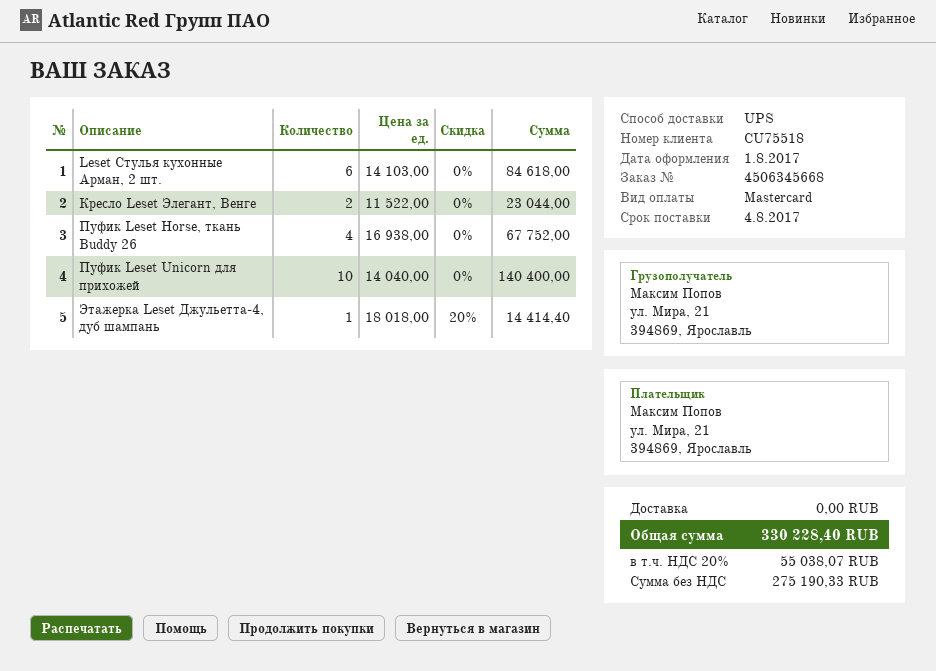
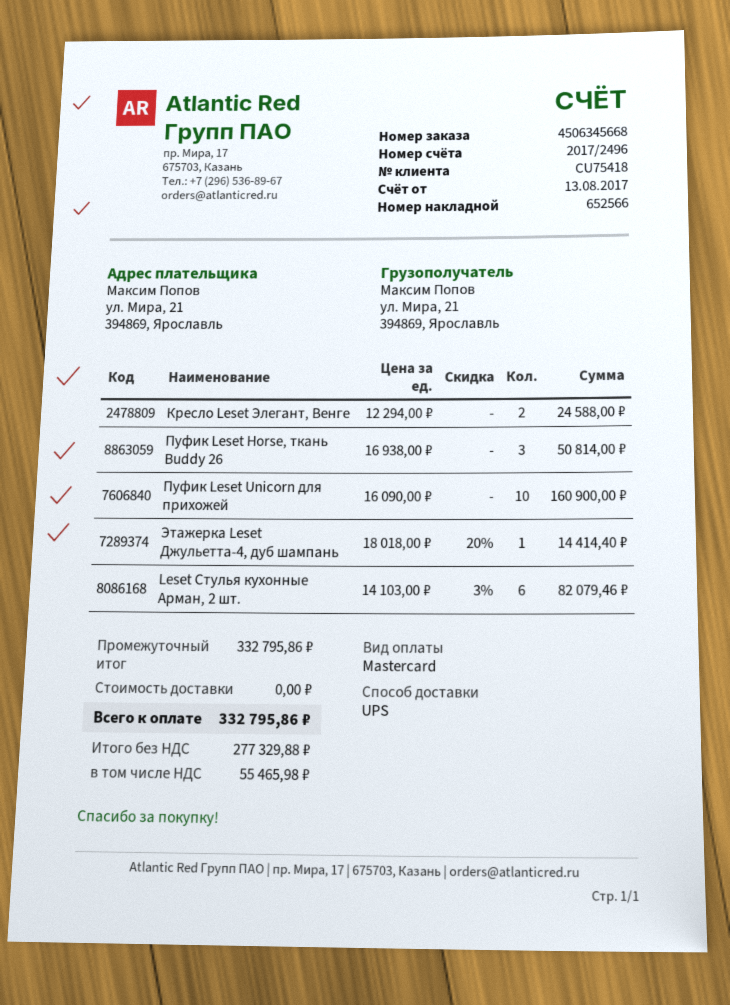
customer number: CU75518 -> CU75418
Leset Стулья кухонные Арман, 2 шт.: 6 x 14103.00 = 84618.00 -> 6 x 14103.00 - 3% = 82079.46
Кресло Leset Элегант, Венге: 2 x 11522.00 = 23044.00 -> 2 x 12294.00 = 24588.00
Пуфик Leset Horse, ткань Buddy 26: 4 x 16938.00 = 67752.00 -> 3 x 16938.00 = 50814.00
Пуфик Leset Unicorn для прихожей: 10 x 14040.00 = 140400.00 -> 10 x 16090.00 = 160900.00
net: 275190.33 -> 277329.88
tax: 55038.07 -> 55465.98
total: 330228.40 -> 332795.86

